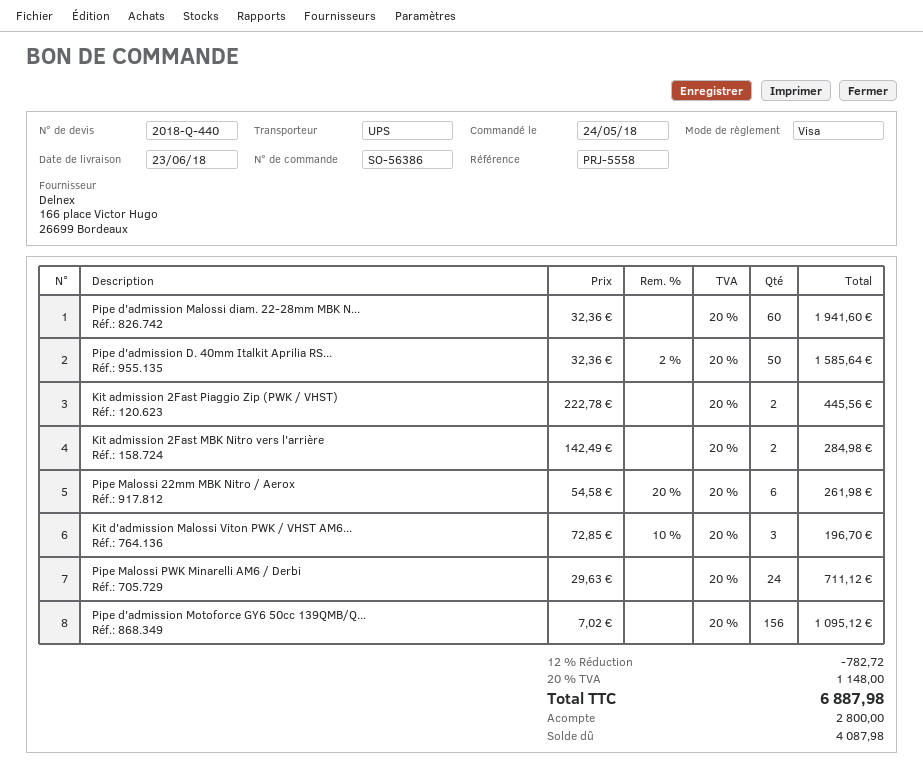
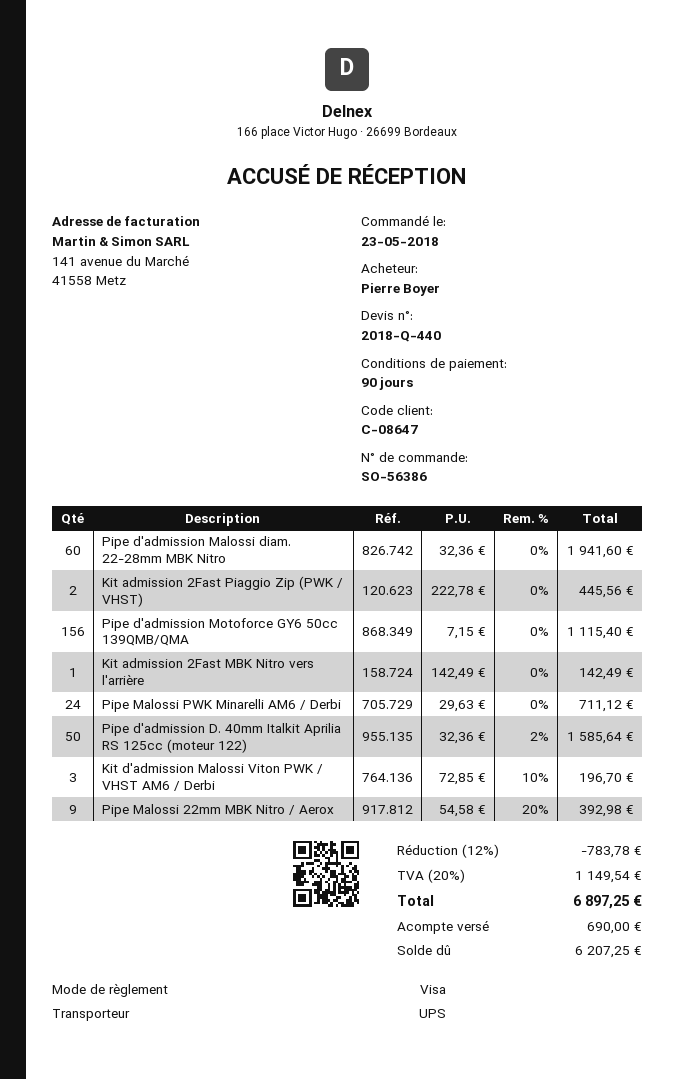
order date: 2018-05-24 -> 2018-05-23
Kit admission 2Fast MBK Nitro vers l'arrière: 2 x 142.49 = 284.98 -> 1 x 142.49 = 142.49
Pipe Malossi 22mm MBK Nitro / Aerox: 6 x 54.58 - 20% = 261.98 -> 9 x 54.58 - 20% = 392.98
Pipe d'admission Motoforce GY6 50cc 139QMB/Q...: 156 x 7.02 = 1095.12 -> 156 x 7.15 = 1115.40
discount: 12% = 782.72 -> 12% = 783.78
tax: 20% = 1148.00 -> 20% = 1149.54
total: 6887.98 -> 6897.25
deposit: 2800.00 -> 690.00
balance: 4087.98 -> 6207.25

